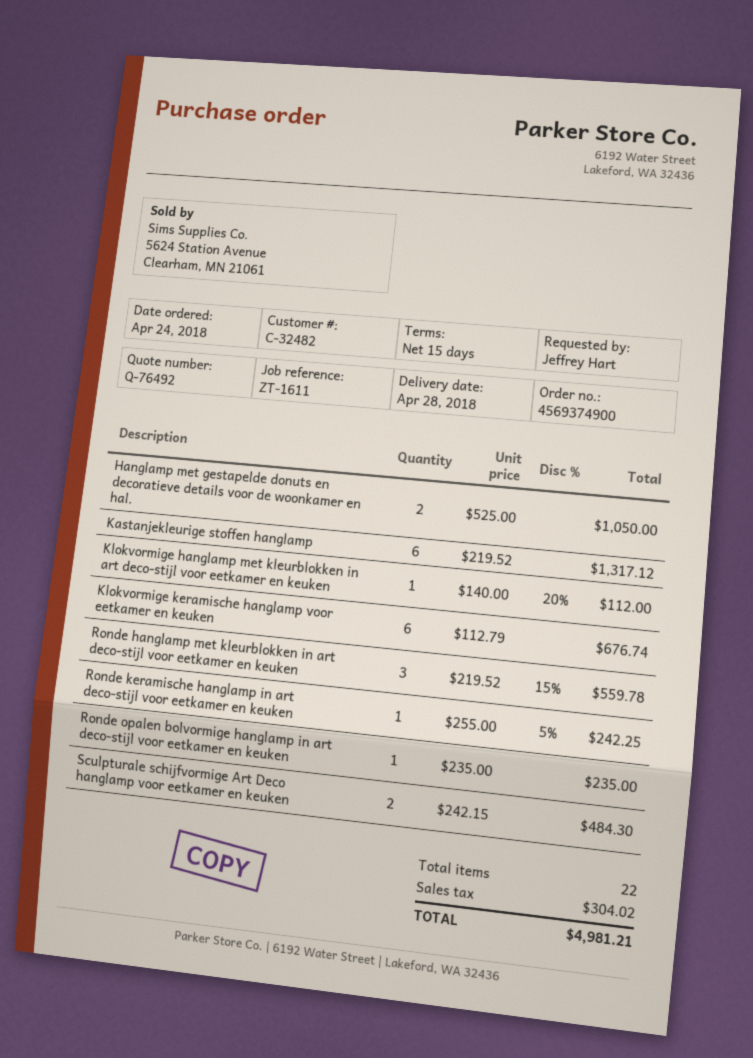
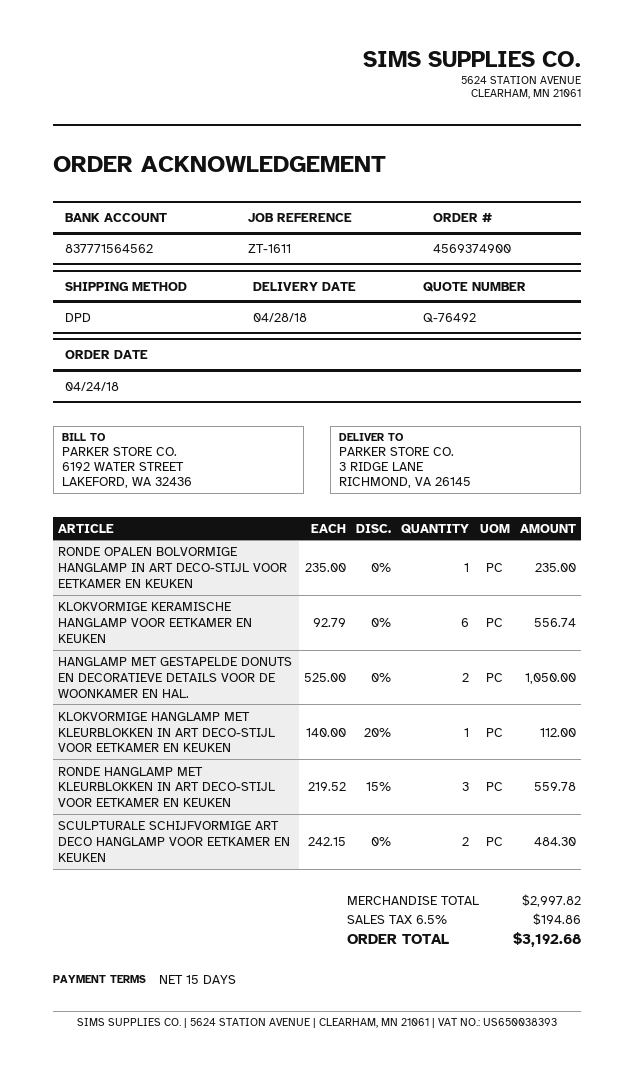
Kastanjekleurige stoffen hanglamp: 6 x 219.52 = 1317.12 -> none
Klokvormige keramische hanglamp voor eetkamer en keuken: 6 x 112.79 = 676.74 -> 6 x 92.79 = 556.74
Ronde keramische hanglamp in art deco-stijl voor eetkamer en keuken: 1 x 255.00 - 5% = 242.25 -> none
tax: 304.02 -> 194.86
total: 4981.21 -> 3192.68

